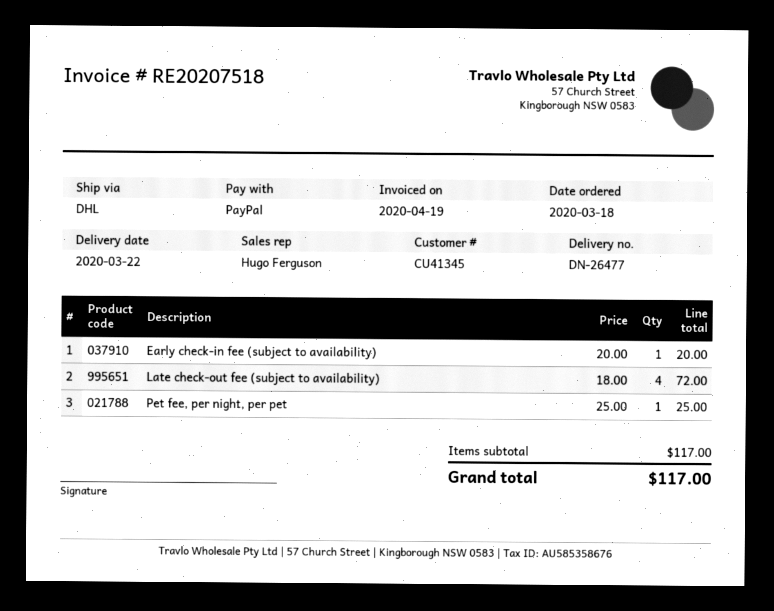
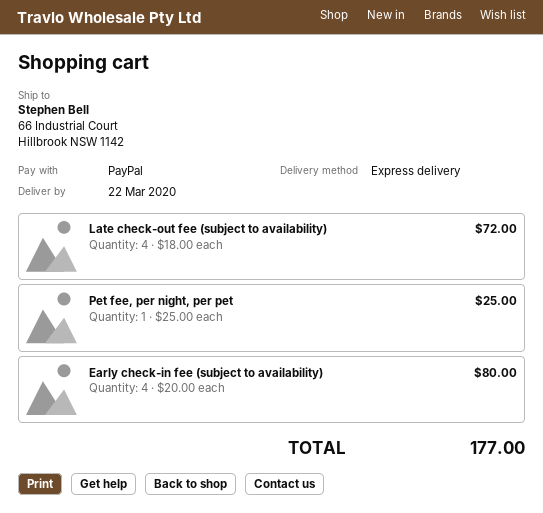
shipping method: DHL -> express
Early check-in fee (subject to availability): 1 x 20.00 = 20.00 -> 4 x 20.00 = 80.00
total: 117.00 -> 177.00

